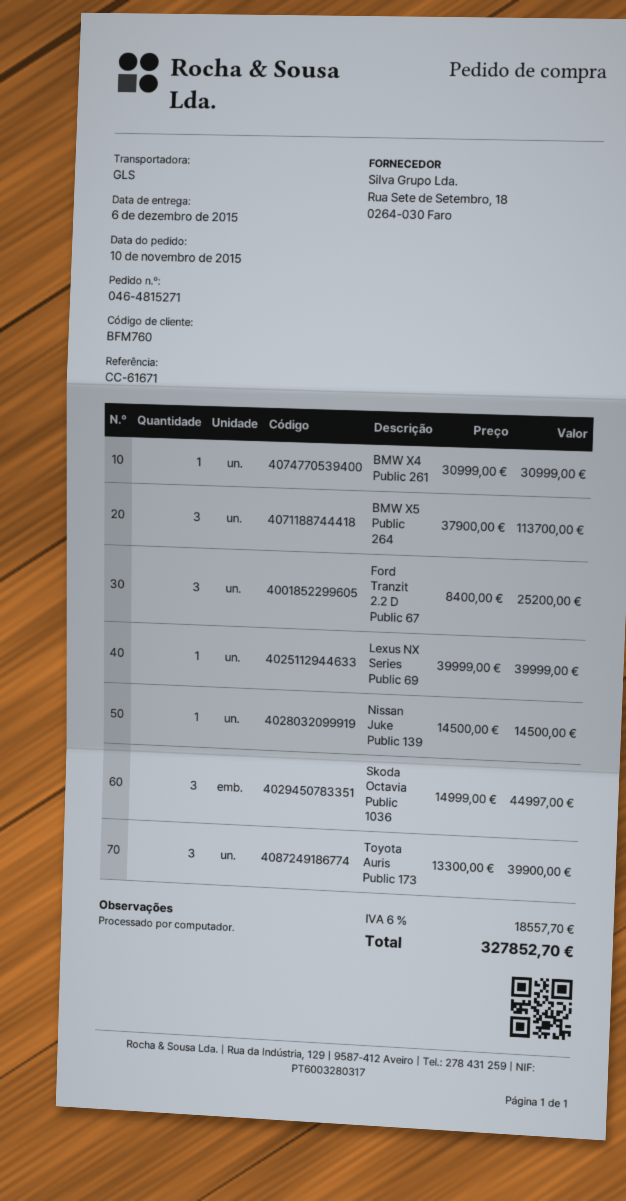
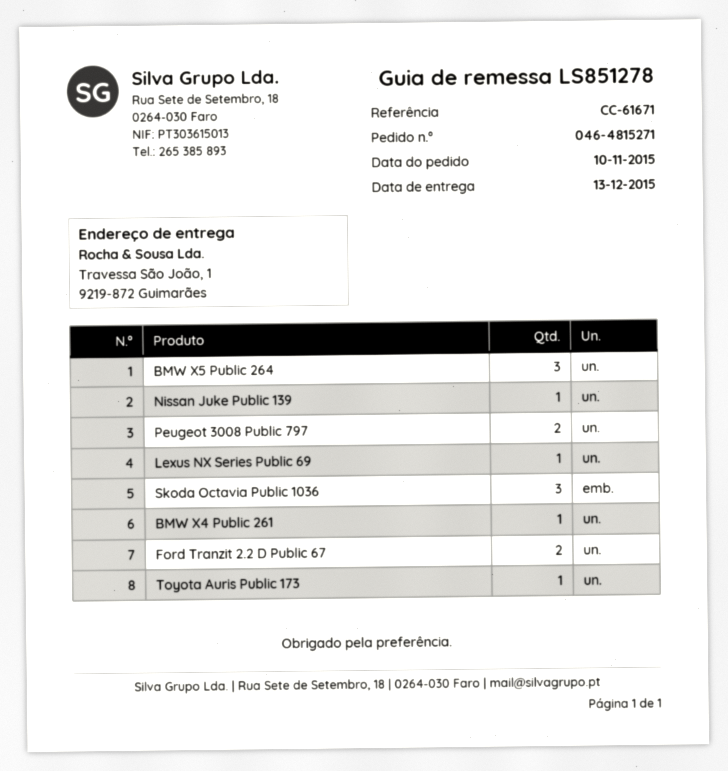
delivery date: 2015-12-06 -> 2015-12-13
Ford Tranzit 2.2 D Public 67: 3 -> 2
Toyota Auris Public 173: 3 -> 1
Peugeot 3008 Public 797: none -> 2

